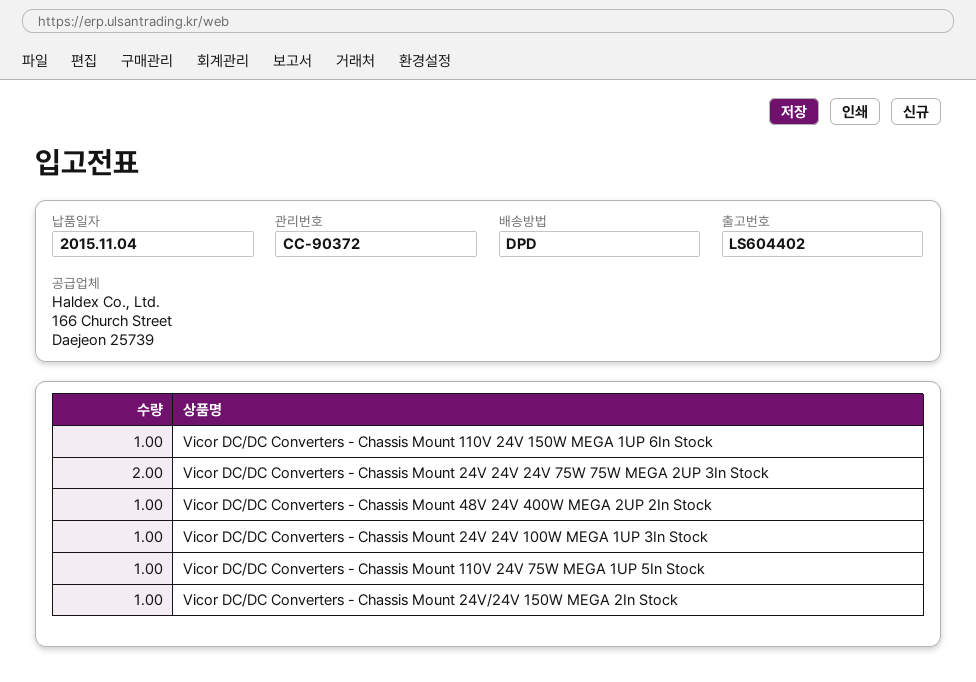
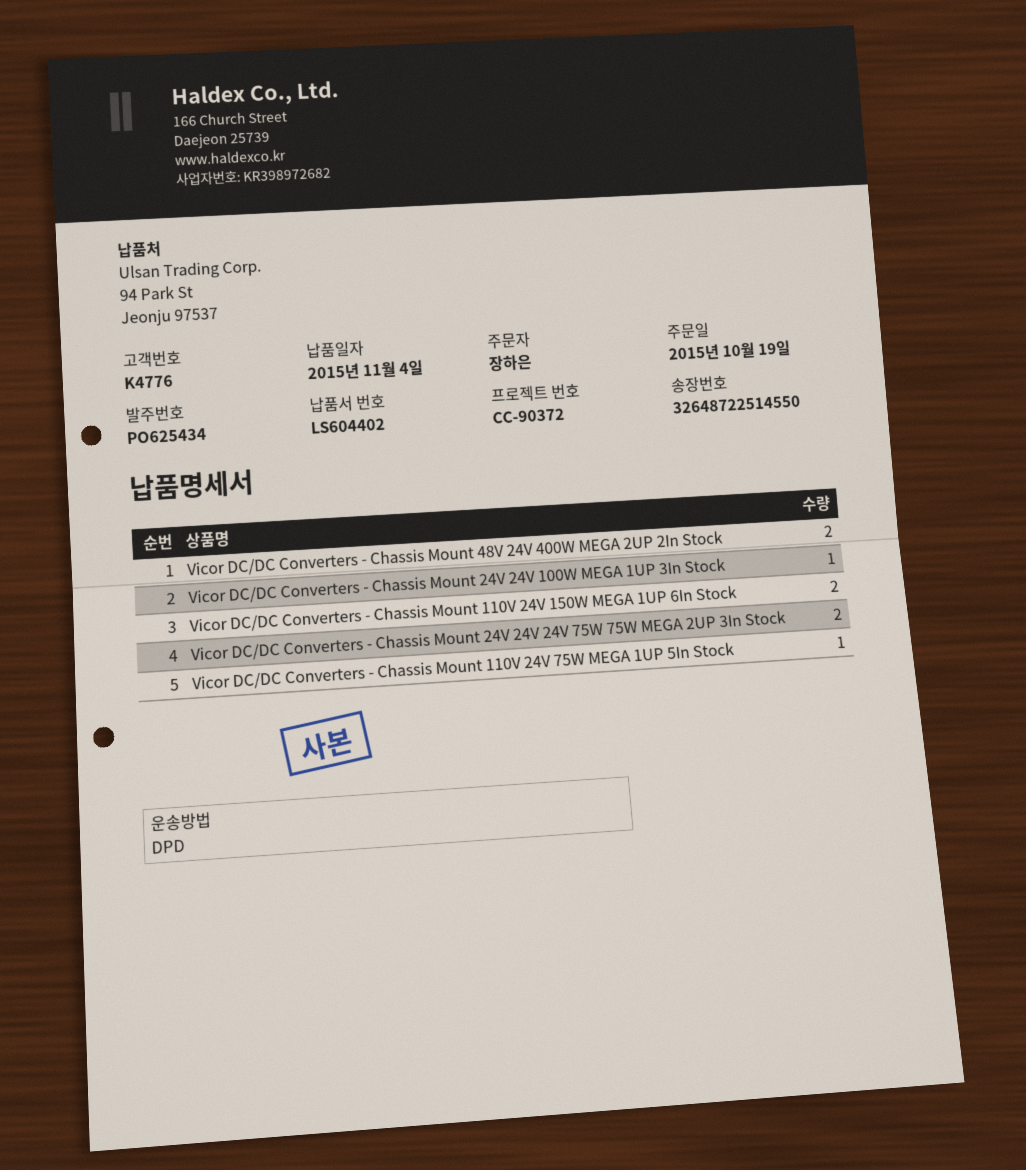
Vicor DC/DC Converters - Chassis Mount 110V 24V 150W MEGA 1UP 6In Stock: 1 -> 2
Vicor DC/DC Converters - Chassis Mount 48V 24V 400W MEGA 2UP 2In Stock: 1 -> 2
Vicor DC/DC Converters - Chassis Mount 24V/24V 150W MEGA 2In Stock: 1 -> none

